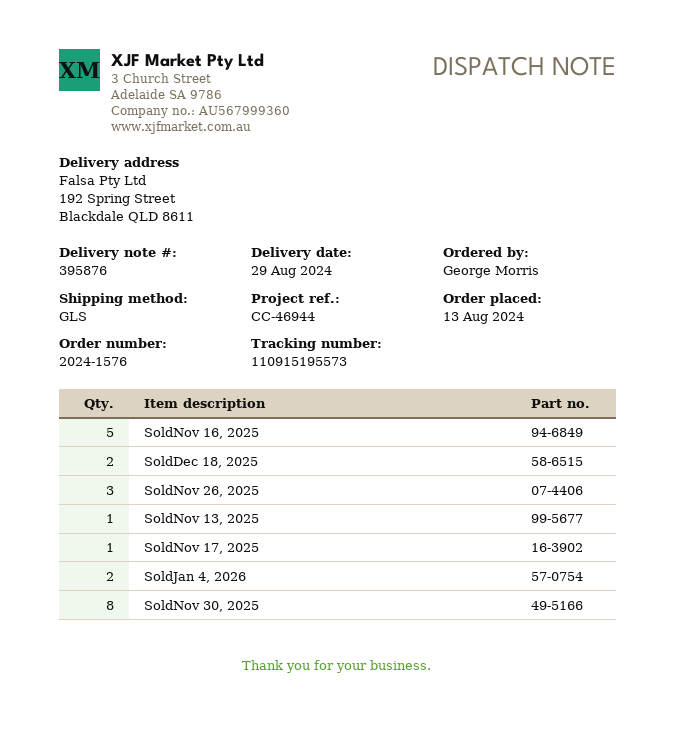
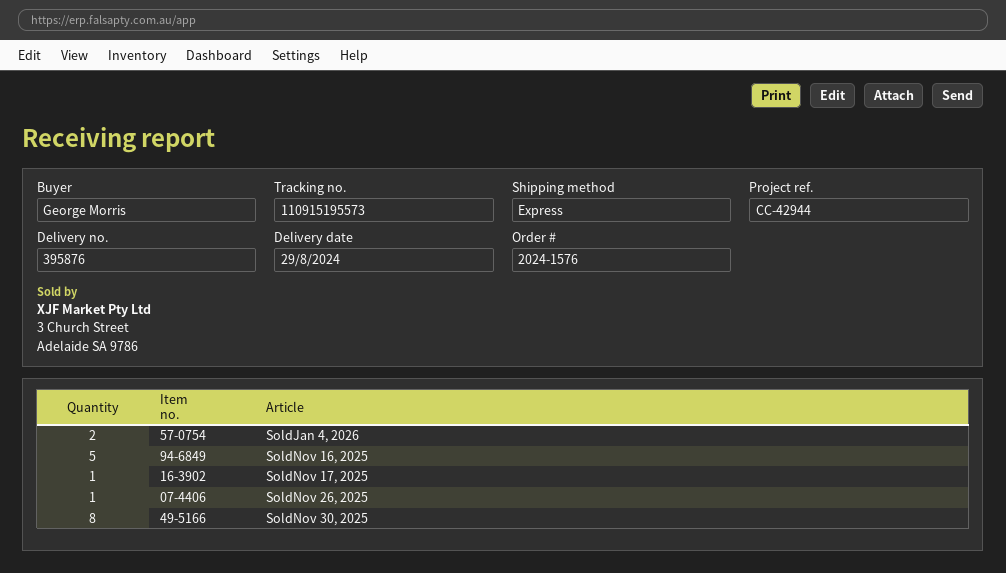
reference: CC-46944 -> CC-42944
shipping method: GLS -> express
SoldDec 18, 2025: 2 -> none
SoldNov 26, 2025: 3 -> 1
SoldNov 13, 2025: 1 -> none

